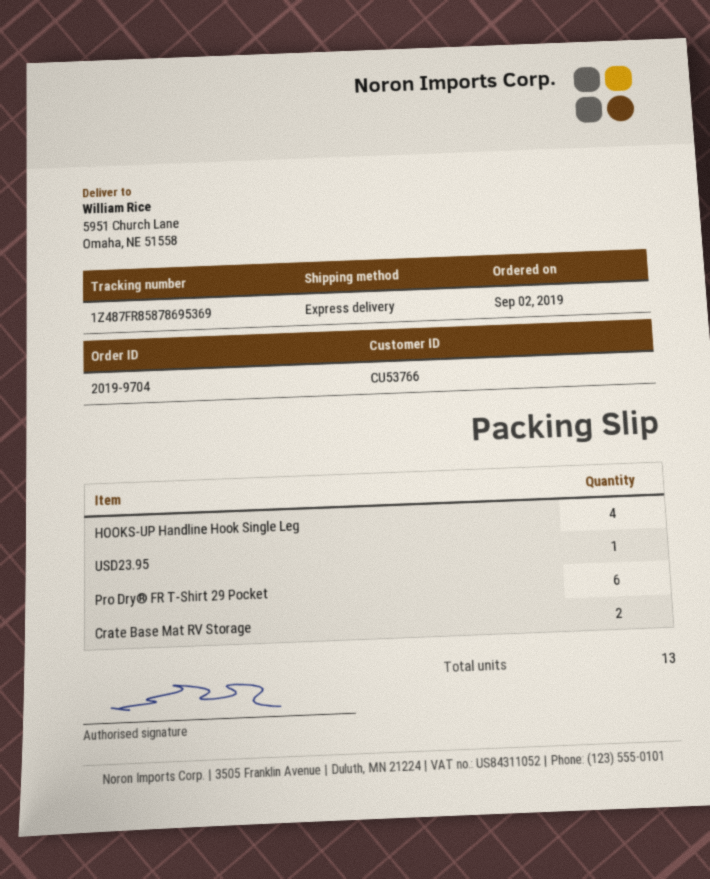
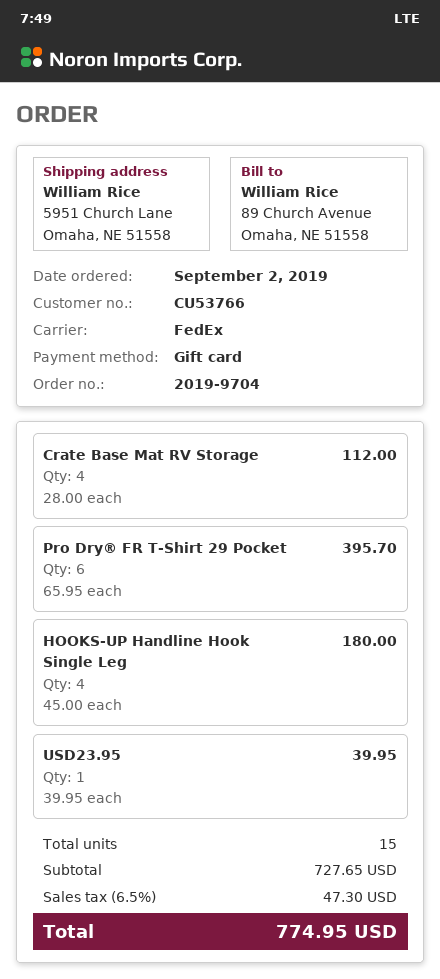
shipping method: express -> FedEx
Crate Base Mat RV Storage: 2 -> 4
total quantity: 13 -> 15

